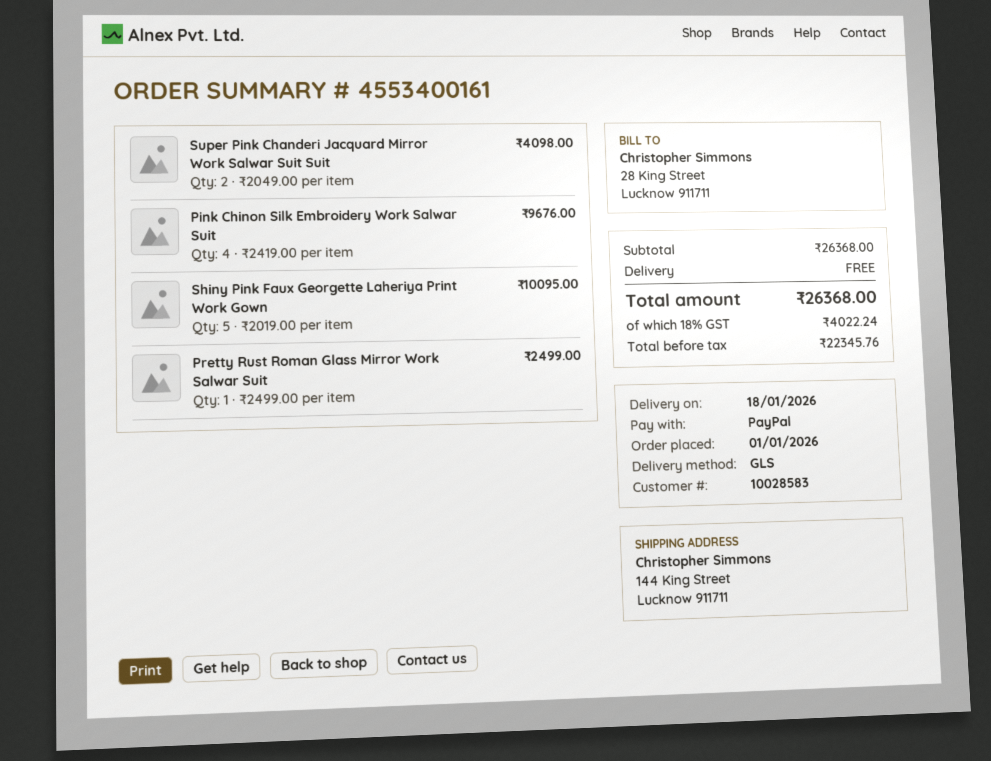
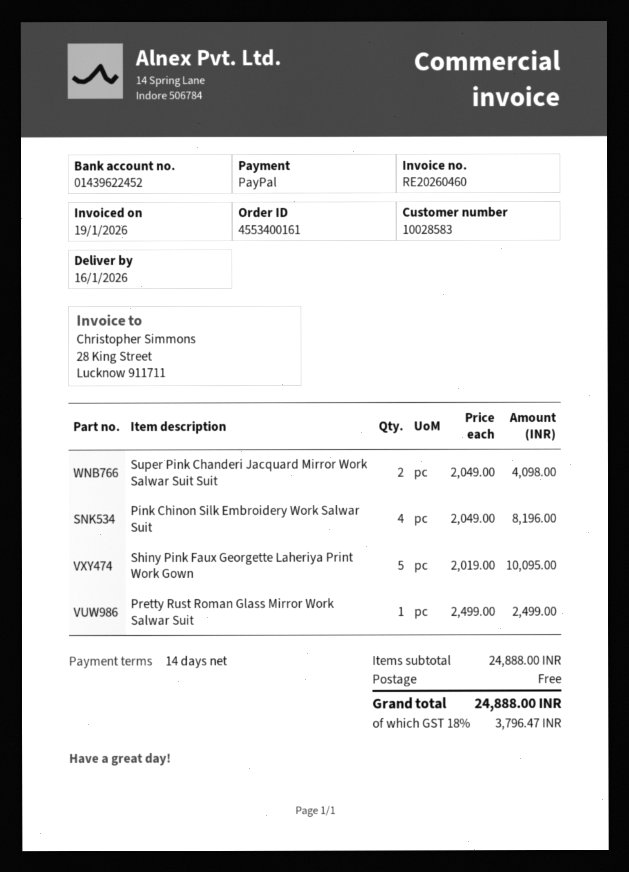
delivery date: 2026-01-18 -> 2026-01-16
Pink Chinon Silk Embroidery Work Salwar Suit: 4 x 2419.00 = 9676.00 -> 4 x 2049.00 = 8196.00
subtotal: 26368.00 -> 24888.00
tax: 18% = 4022.24 -> 18% = 3796.47
total: 26368.00 -> 24888.00

